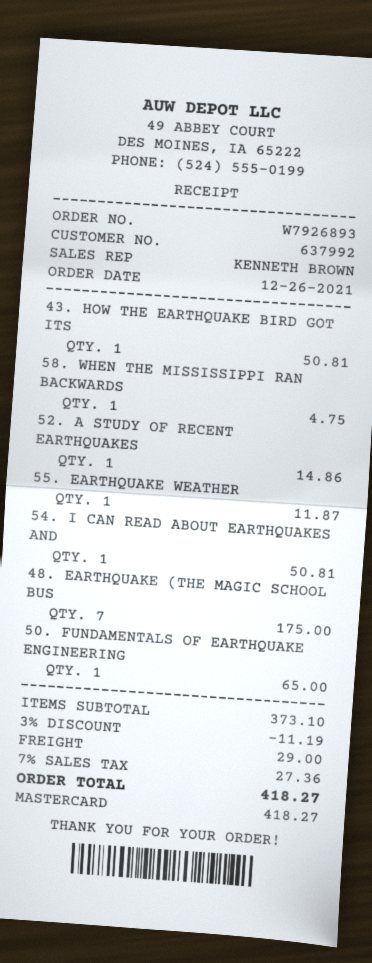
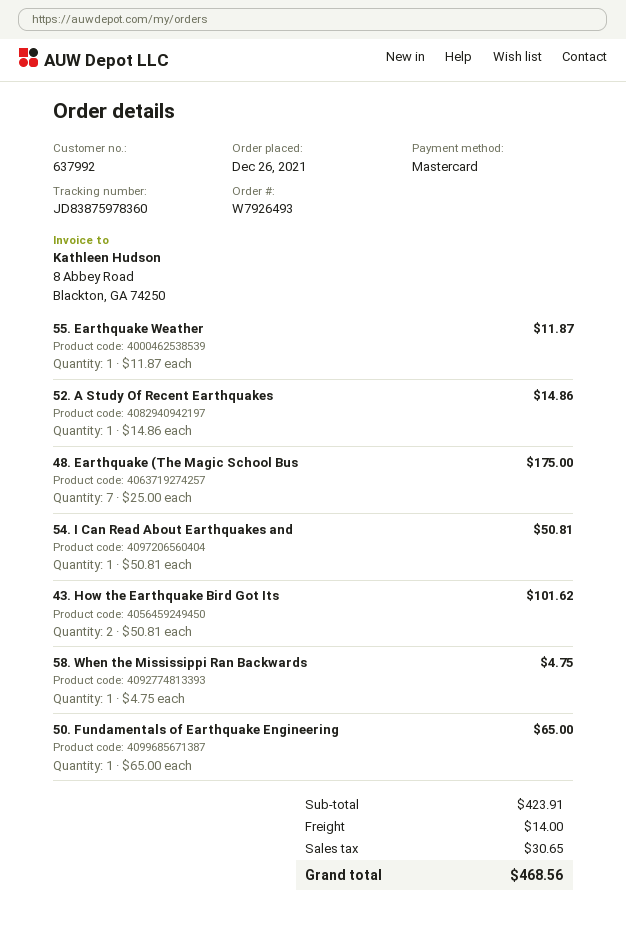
order number: W7926893 -> W7926493
43. HOW THE EARTHQUAKE BIRD GOT ITS: 1 for 50.81 -> 2 for 101.62
subtotal: 373.10 -> 423.91
discount: 3% = 11.19 -> none
shipping: 29.00 -> 14.00
tax: 27.36 -> 30.65
total: 418.27 -> 468.56

